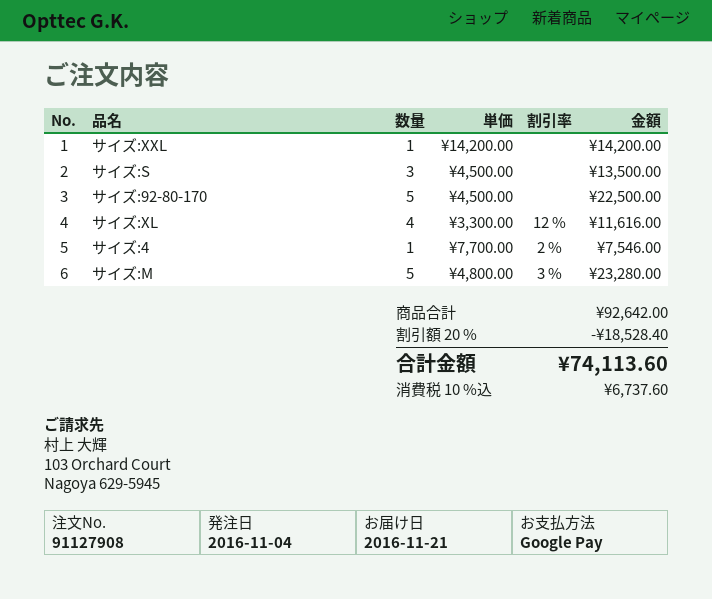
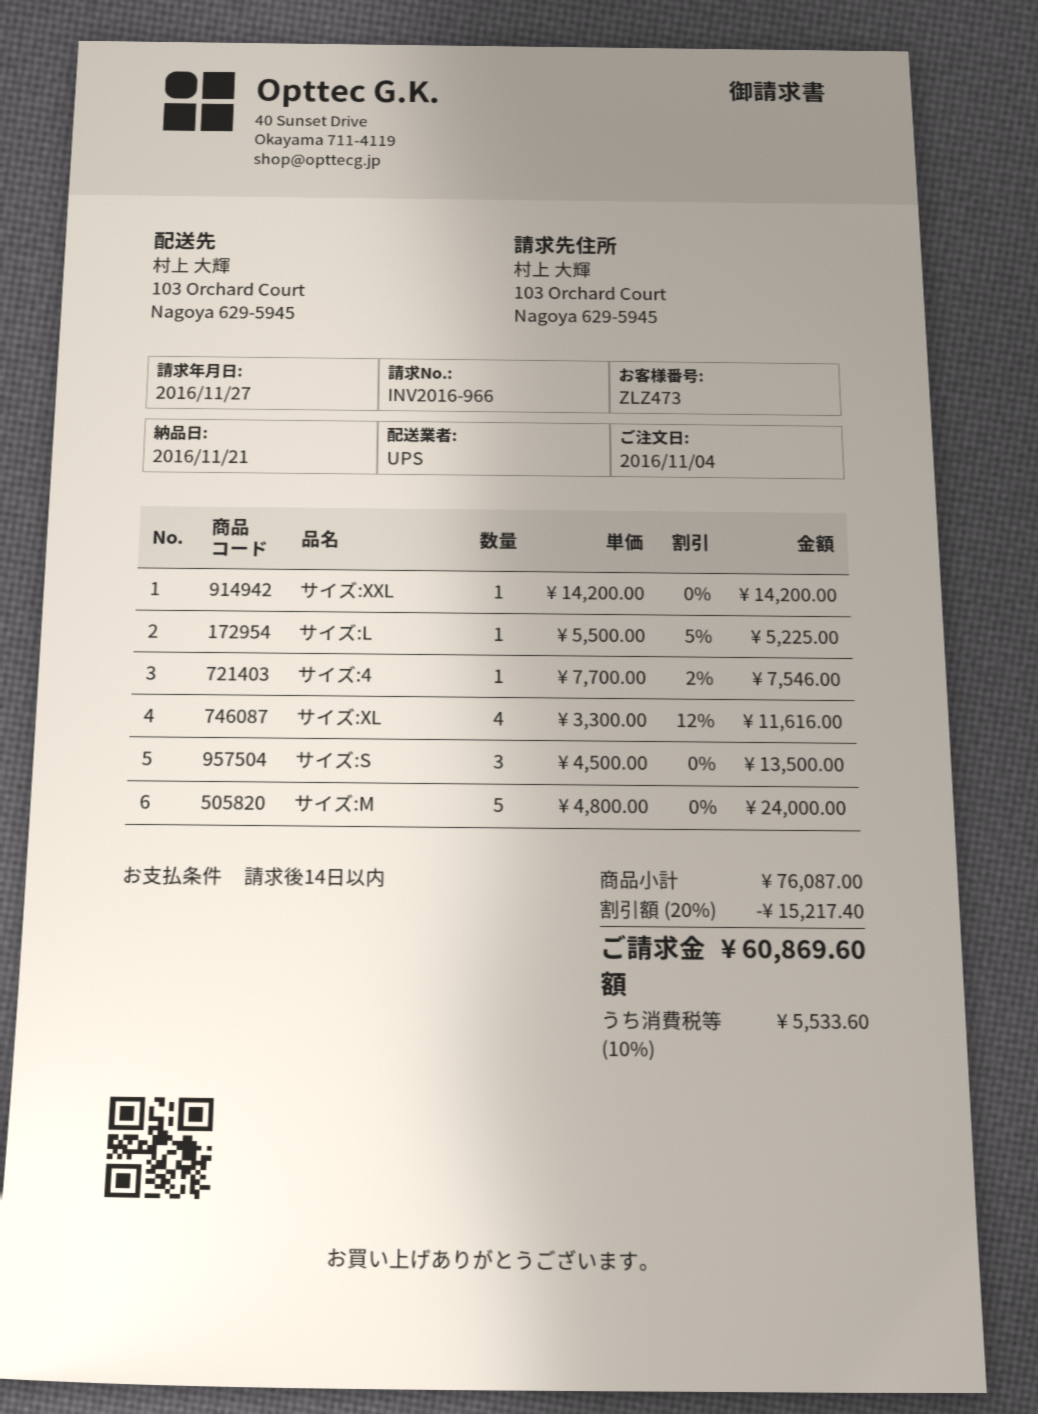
サイズ:92-80-170: 5 x 4500.00 = 22500.00 -> none
サイズ:M: 5 x 4800.00 - 3% = 23280.00 -> 5 x 4800.00 = 24000.00
サイズ:L: none -> 1 x 5500.00 - 5% = 5225.00
subtotal: 92642.00 -> 76087.00
discount: 20% = 18528.40 -> 20% = 15217.40
tax: 10% = 6737.60 -> 10% = 5533.60
total: 74113.60 -> 60869.60

